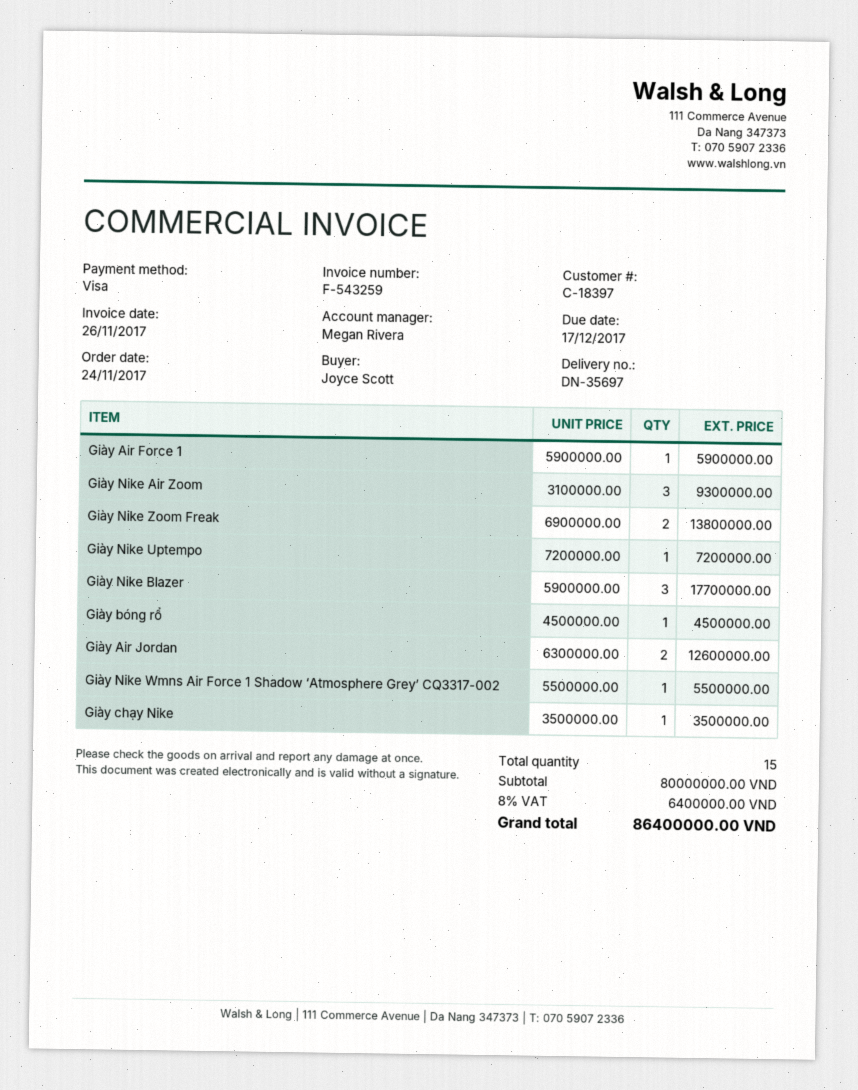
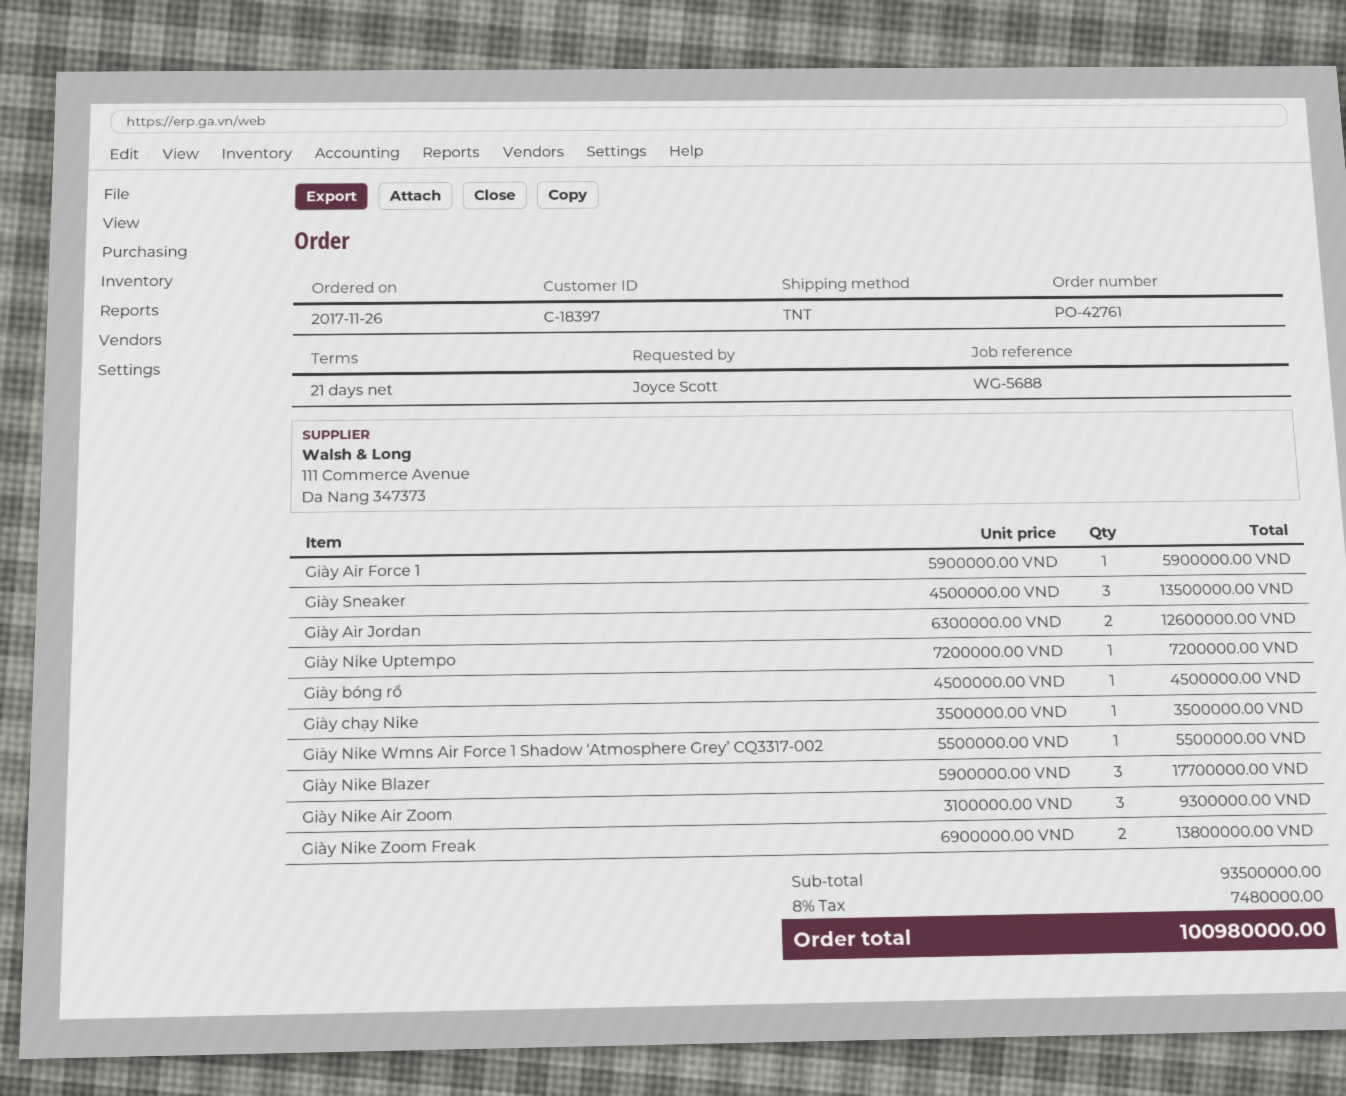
order date: 2017-11-24 -> 2017-11-26
Giày Sneaker: none -> 3 x 4500000.00 = 13500000.00
subtotal: 80000000.00 -> 93500000.00
tax: 8% = 6400000.00 -> 8% = 7480000.00
total: 86400000.00 -> 100980000.00

